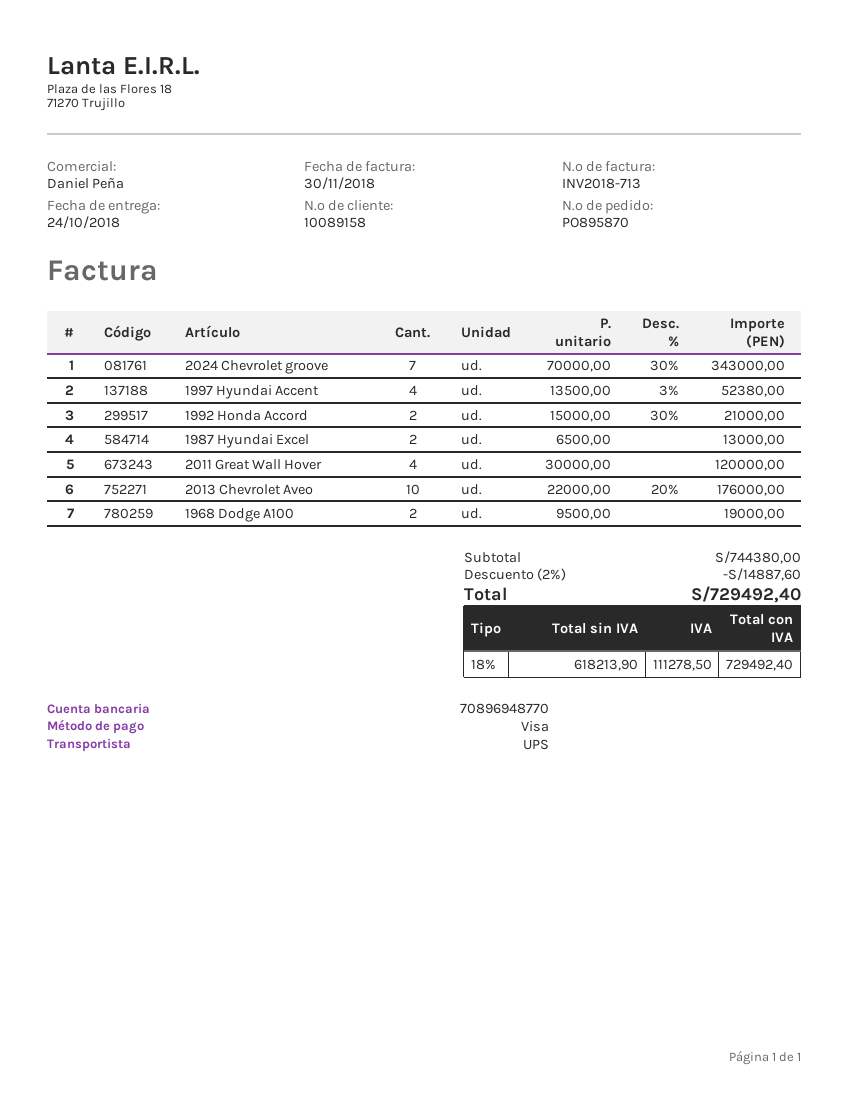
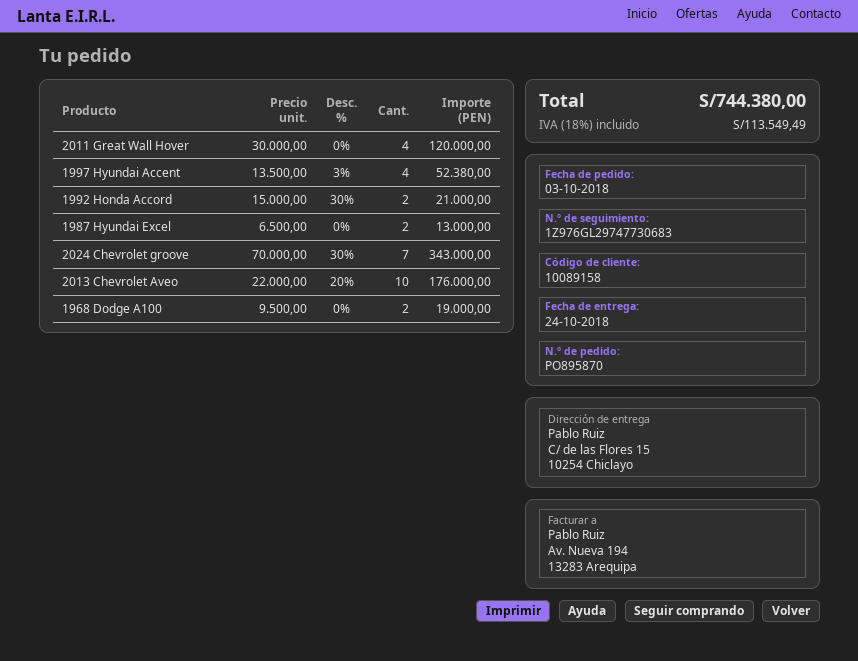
discount: 2% = 14887.60 -> none
tax: 18% = 111278.50 -> 18% = 113549.49
total: 729492.40 -> 744380.00

